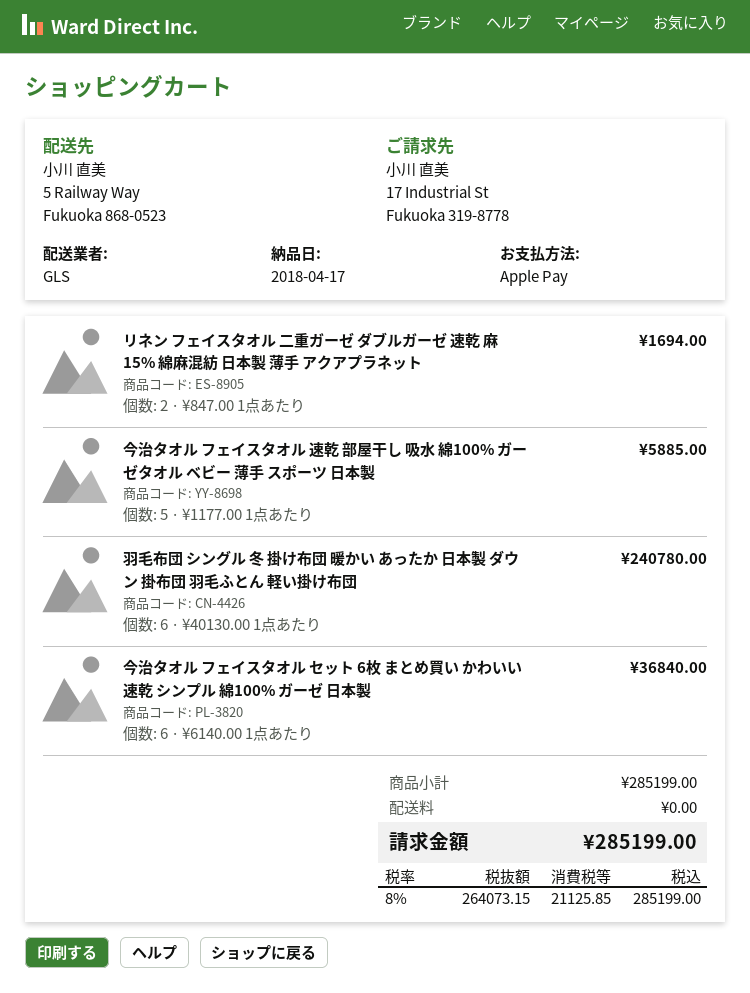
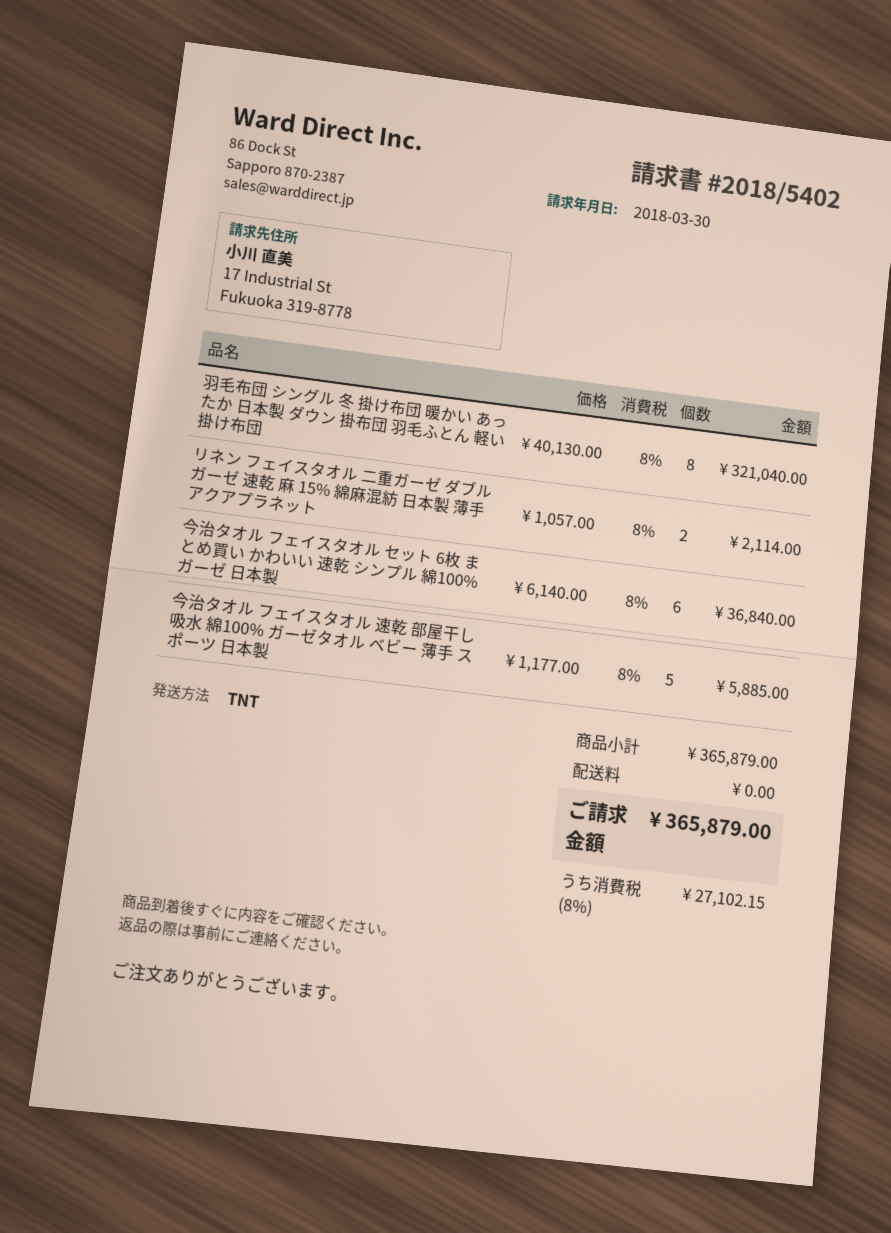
shipping method: GLS -> TNT
リネン フェイスタオル 二重ガーゼ ダブルガーゼ 速乾 麻 15% 綿麻混紡 日本製 薄手 アクアプラネット: 2 x 847.00 = 1694.00 -> 2 x 1057.00 = 2114.00
羽毛布団 シングル 冬 掛け布団 暖かい あったか 日本製 ダウン 掛布団 羽毛ふとん 軽い掛け布団: 6 x 40130.00 = 240780.00 -> 8 x 40130.00 = 321040.00
subtotal: 285199.00 -> 365879.00
tax: 8% = 21125.85 -> 8% = 27102.15
total: 285199.00 -> 365879.00

